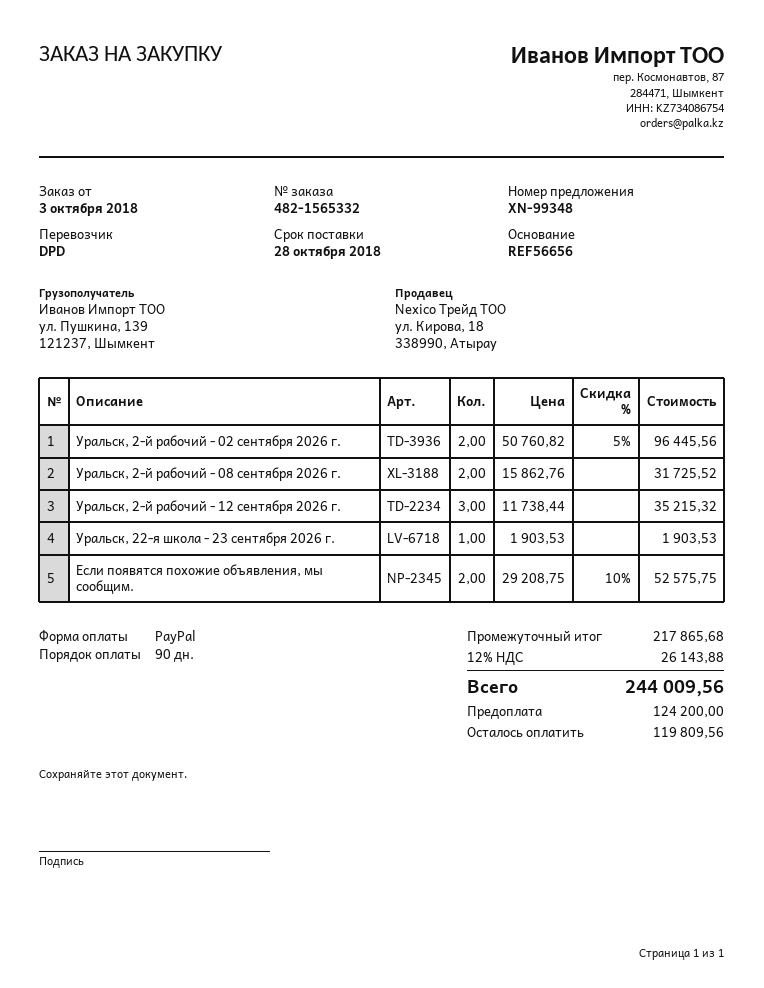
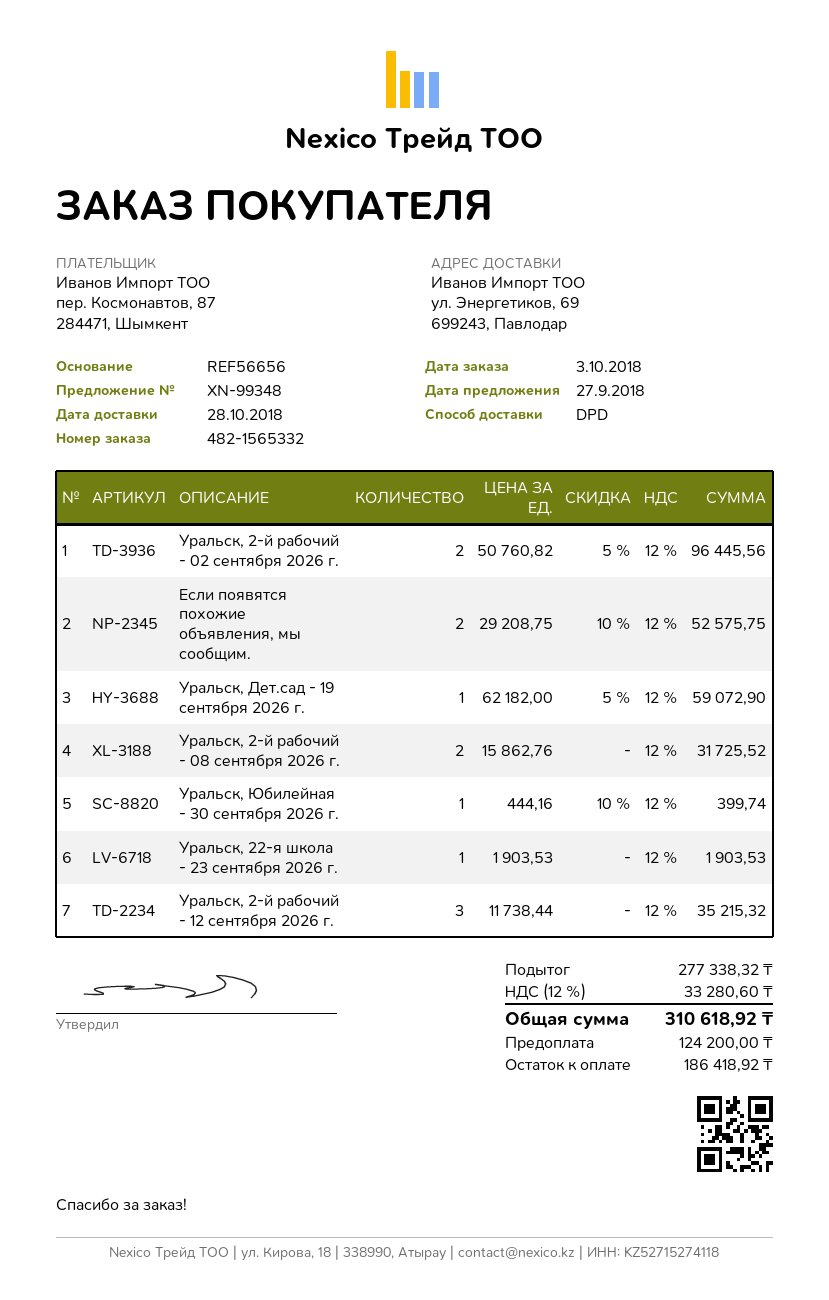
ship to: ул. Пушкина, 139, 121237, Шымкент -> ул. Энергетиков, 69, 699243, Павлодар
Уральск, Дет.сад - 19 сентября 2026 г.: none -> 1 x 62182.00 - 5% = 59072.90
Уральск, Юбилейная - 30 сентября 2026 г.: none -> 1 x 444.16 - 10% = 399.74
subtotal: 217865.68 -> 277338.32
tax: 12% = 26143.88 -> 12% = 33280.60
total: 244009.56 -> 310618.92
balance: 119809.56 -> 186418.92

